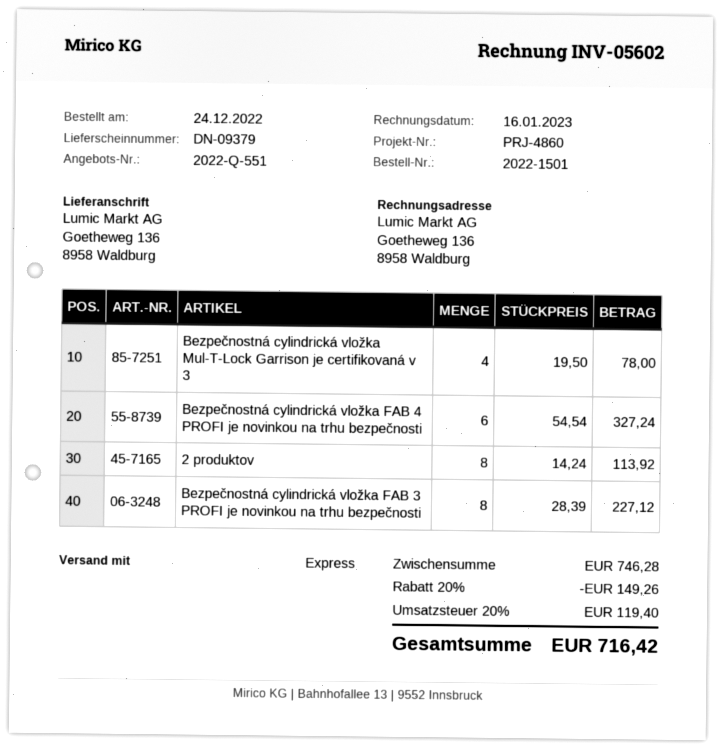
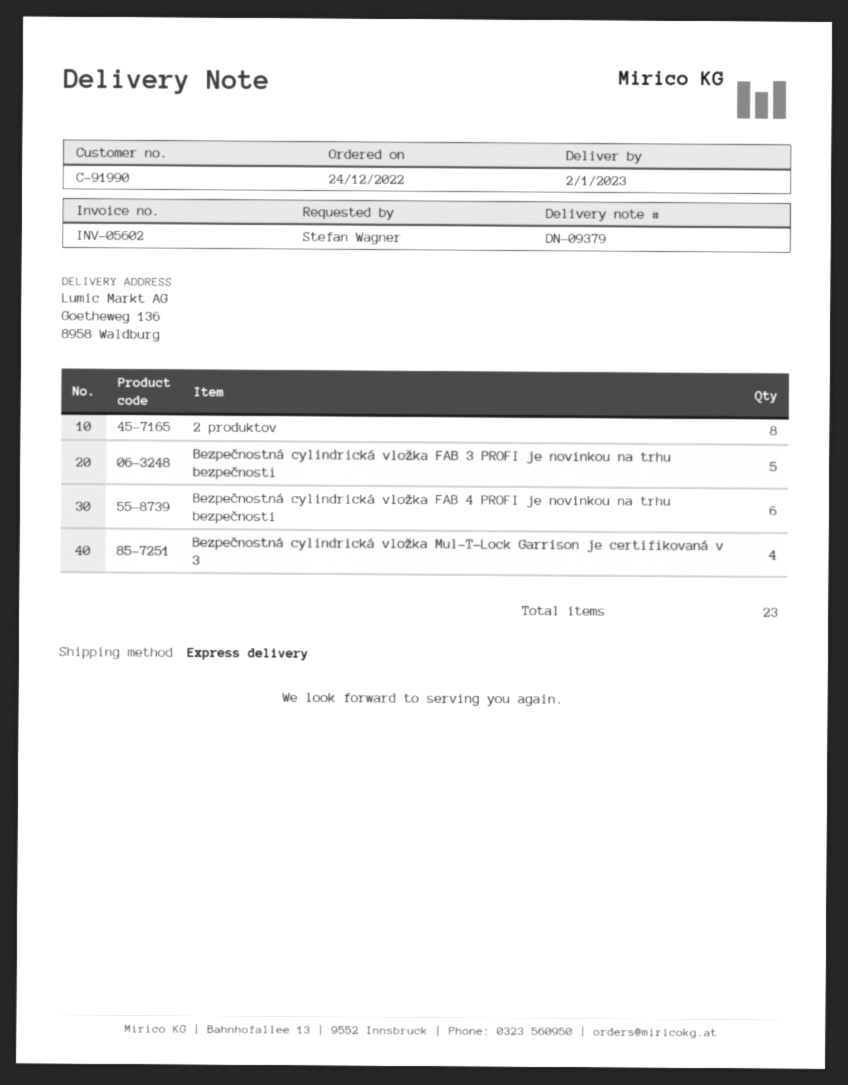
Bezpečnostná cylindrická vložka FAB 3 PROFI je novinkou na trhu bezpečnosti: 8 -> 5

